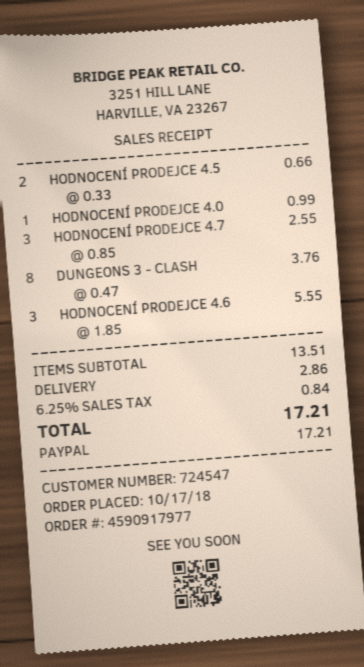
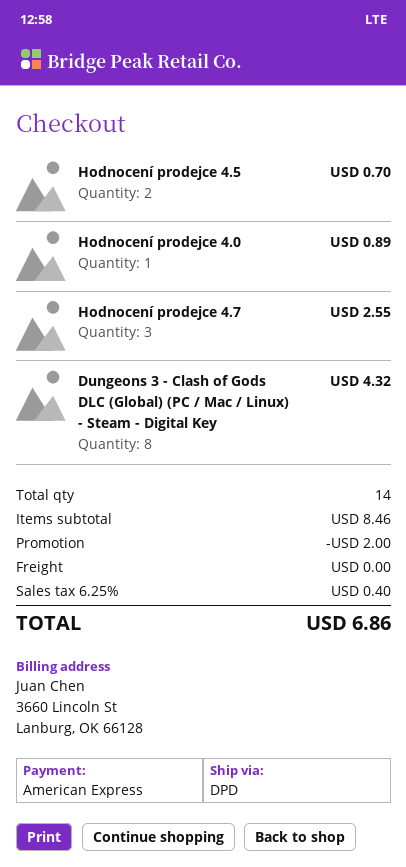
payment method: PayPal -> American Express
HODNOCENÍ PRODEJCE 4.5: 2 for 0.66 -> 2 for 0.70
HODNOCENÍ PRODEJCE 4.0: 1 for 0.99 -> 1 for 0.89
DUNGEONS 3 - CLASH: 8 for 3.76 -> 8 for 4.32
HODNOCENÍ PRODEJCE 4.6: 3 for 5.55 -> none
subtotal: 13.51 -> 8.46
discount: none -> 2.00
shipping: 2.86 -> 0.00
tax: 6.25% = 0.84 -> 6.25% = 0.40
total: 17.21 -> 6.86

